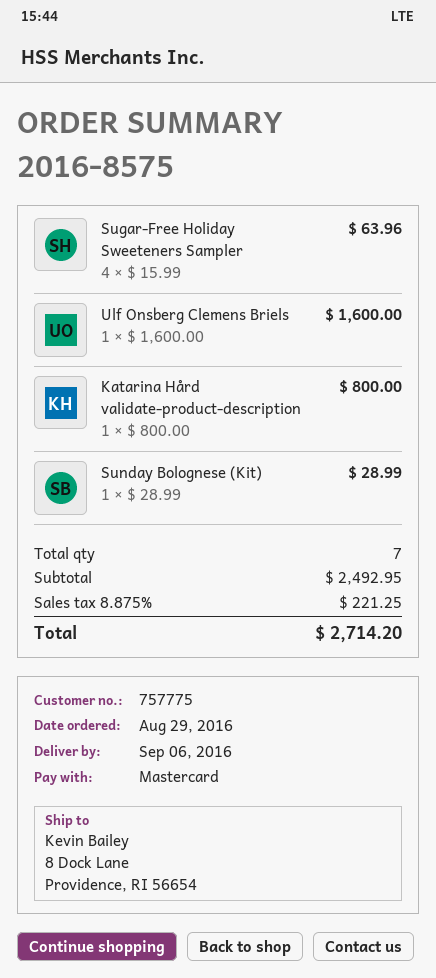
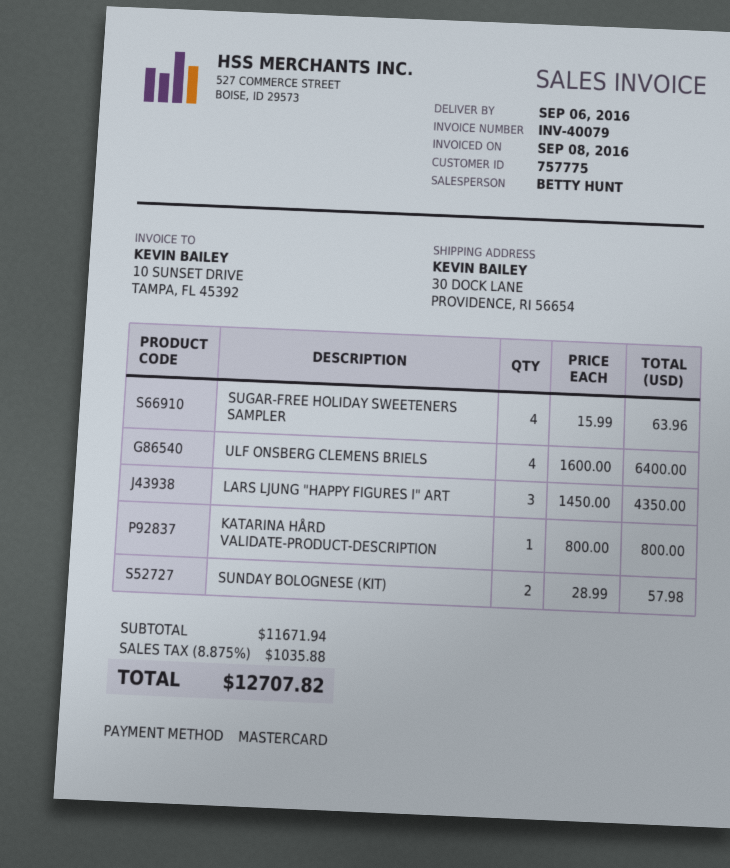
ship to: 8 Dock Lane, Providence, RI 56654 -> 30 DOCK LANE, PROVIDENCE, RI 56654
Ulf Onsberg Clemens Briels: 1 x 1600.00 = 1600.00 -> 4 x 1600.00 = 6400.00
Sunday Bolognese (Kit): 1 x 28.99 = 28.99 -> 2 x 28.99 = 57.98
LARS LJUNG "HAPPY FIGURES I" ART: none -> 3 x 1450.00 = 4350.00
subtotal: 2492.95 -> 11671.94
tax: 8.875% = 221.25 -> 8.875% = 1035.88
total: 2714.20 -> 12707.82

